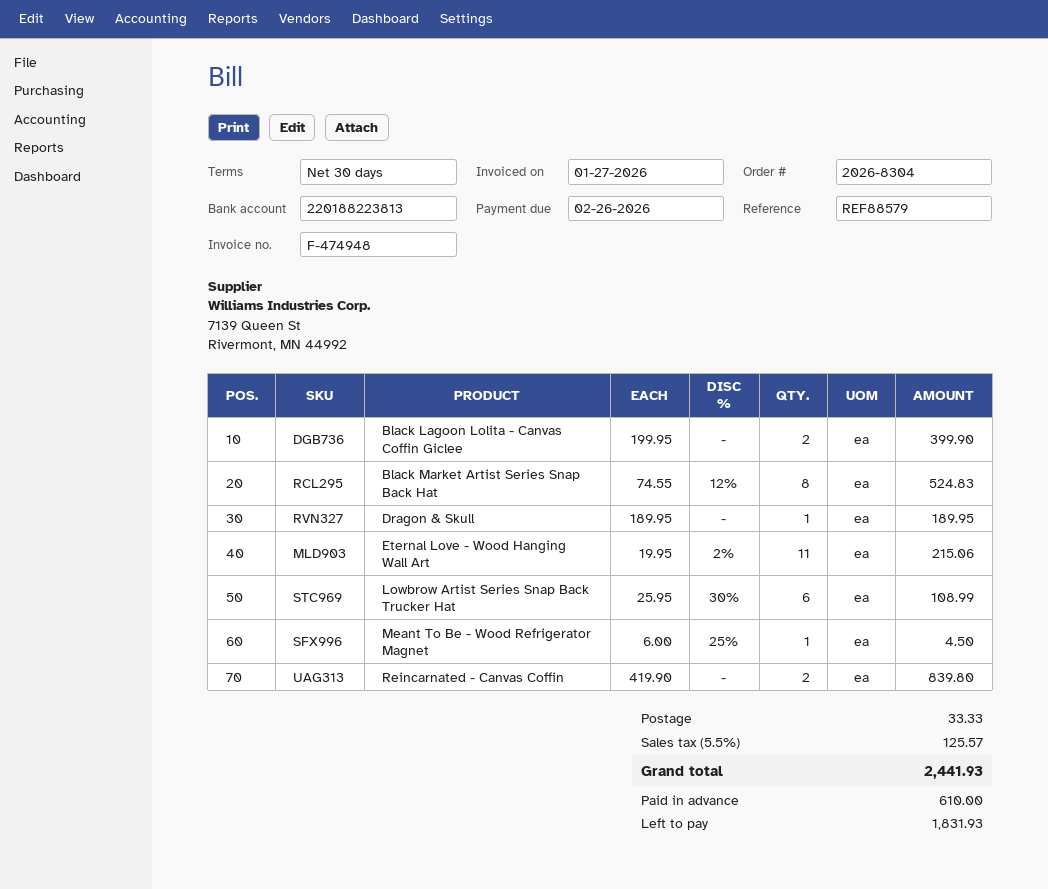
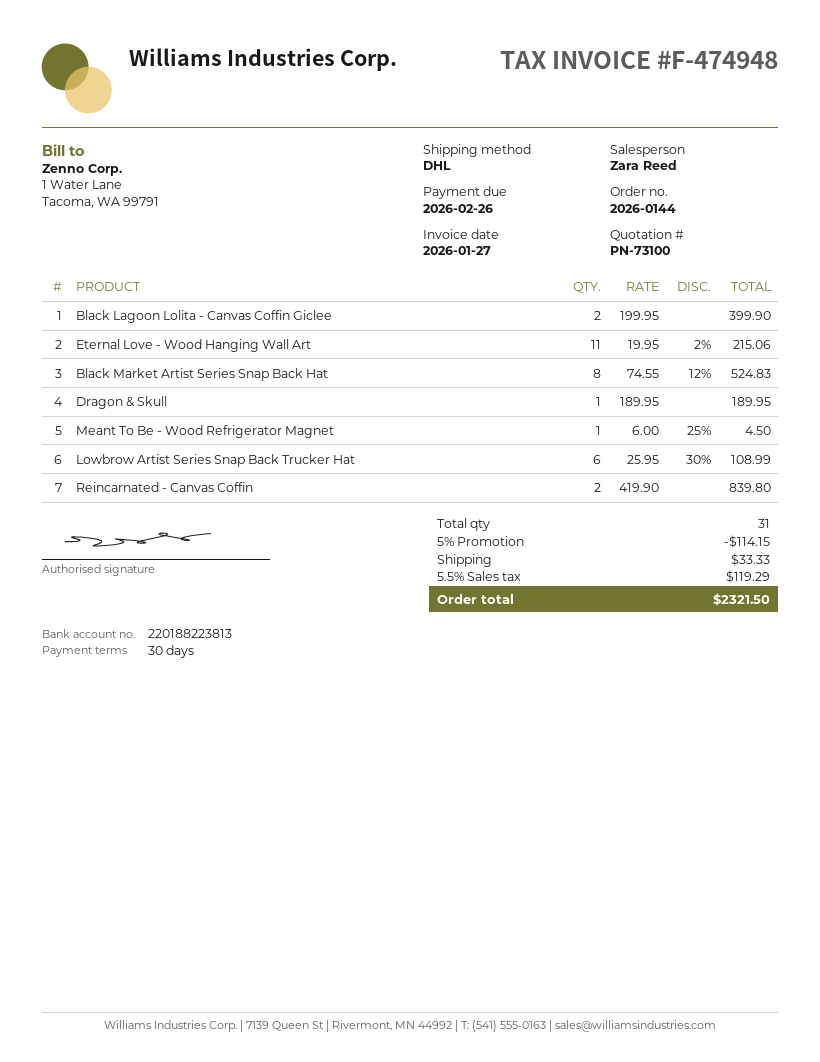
order number: 2026-8304 -> 2026-0144
discount: none -> 5% = 114.15
tax: 5.5% = 125.57 -> 5.5% = 119.29
total: 2441.93 -> 2321.50

